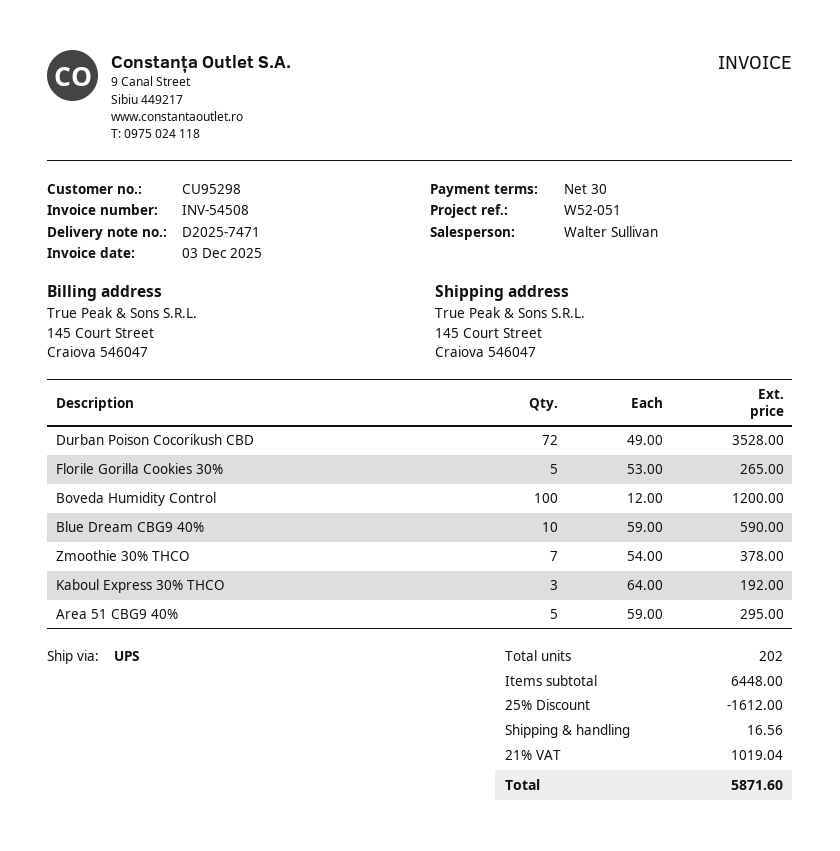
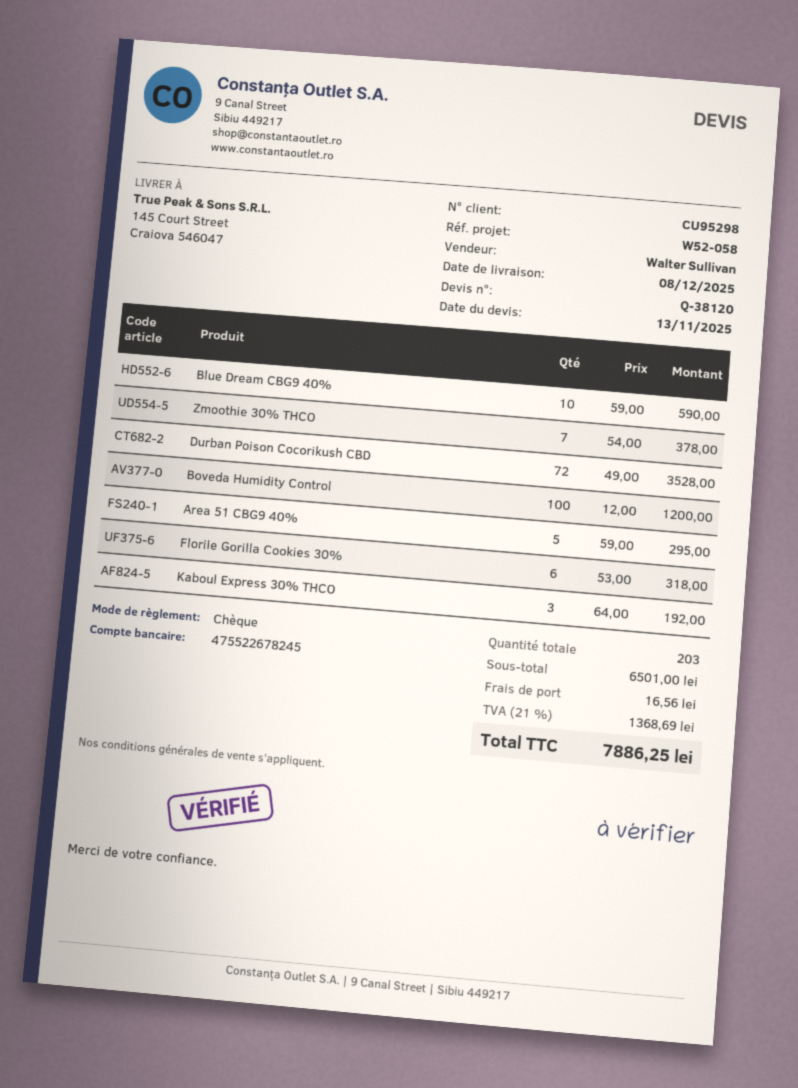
reference: W52-051 -> W52-058
Florile Gorilla Cookies 30%: 5 x 53.00 = 265.00 -> 6 x 53.00 = 318.00
total quantity: 202 -> 203
subtotal: 6448.00 -> 6501.00
discount: 25% = 1612.00 -> none
tax: 21% = 1019.04 -> 21% = 1368.69
total: 5871.60 -> 7886.25

